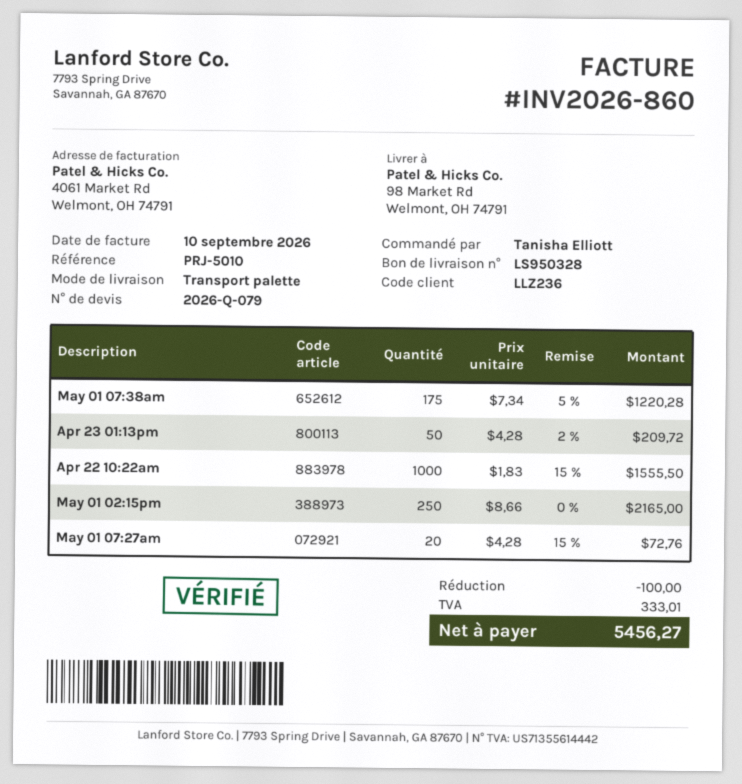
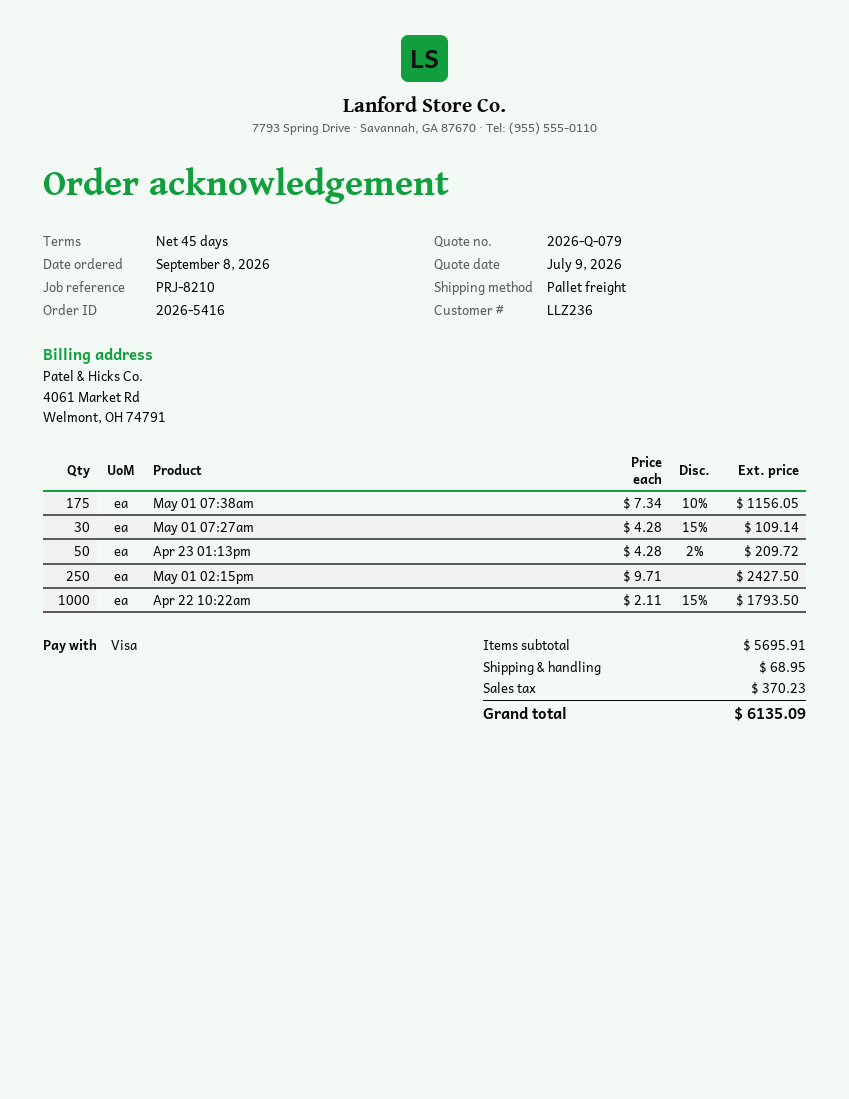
reference: PRJ-5010 -> PRJ-8210
May 01 07:38am: 175 x 7.34 - 5% = 1220.28 -> 175 x 7.34 - 10% = 1156.05
Apr 22 10:22am: 1000 x 1.83 - 15% = 1555.50 -> 1000 x 2.11 - 15% = 1793.50
May 01 02:15pm: 250 x 8.66 = 2165.00 -> 250 x 9.71 = 2427.50
May 01 07:27am: 20 x 4.28 - 15% = 72.76 -> 30 x 4.28 - 15% = 109.14
discount: 100.00 -> none
shipping: none -> 68.95
tax: 333.01 -> 370.23
total: 5456.27 -> 6135.09

